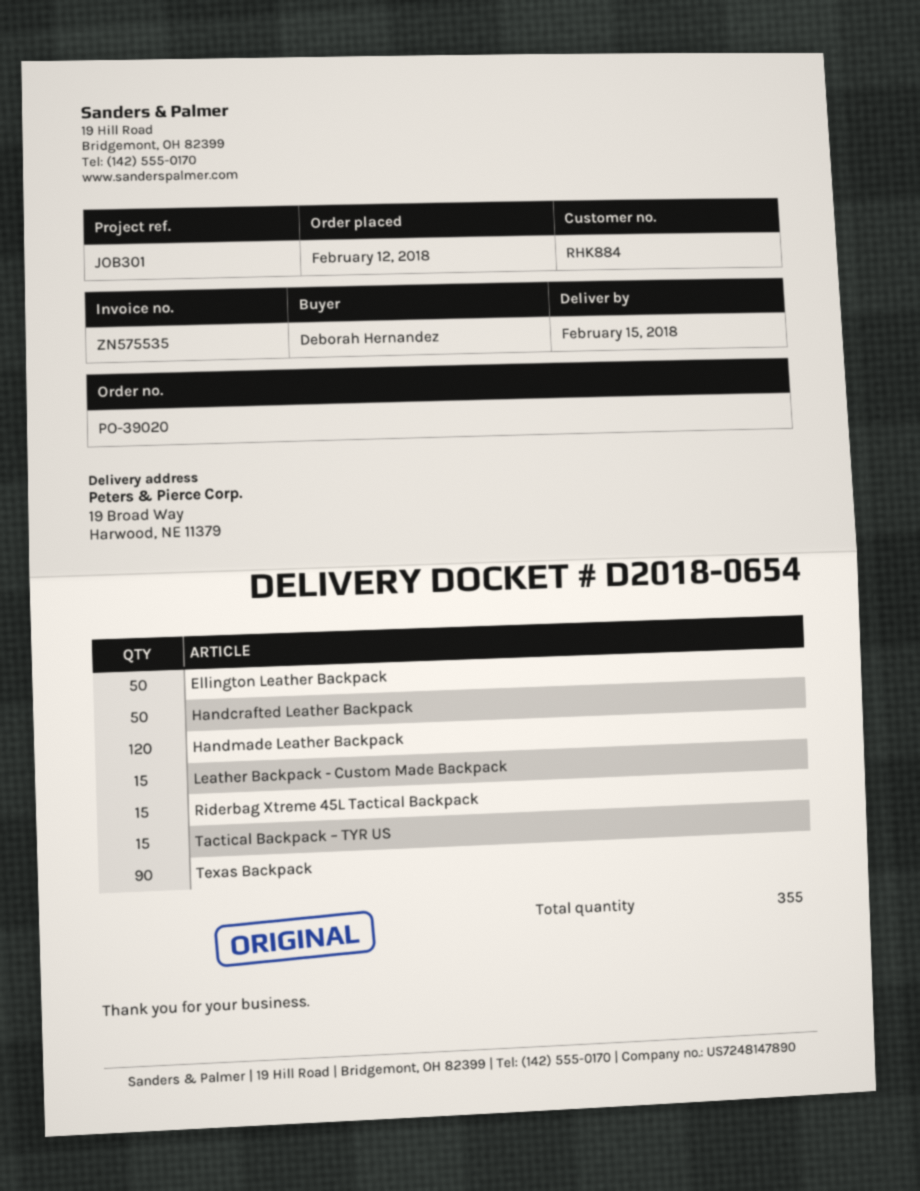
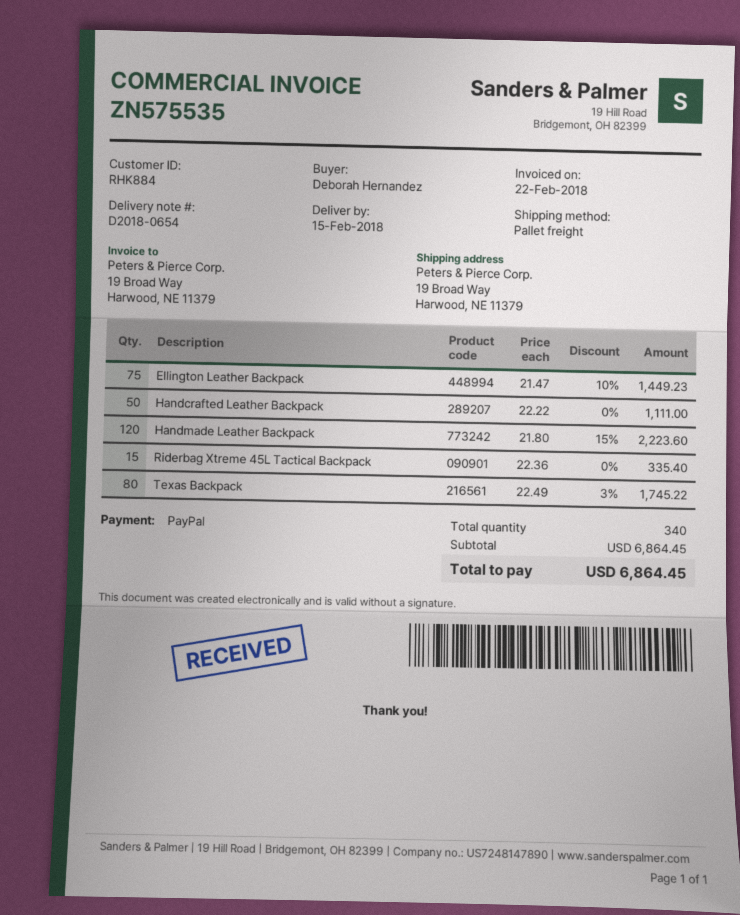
Ellington Leather Backpack: 50 -> 75
Leather Backpack - Custom Made Backpack: 15 -> none
Tactical Backpack – TYR US: 15 -> none
Texas Backpack: 90 -> 80
total quantity: 355 -> 340

